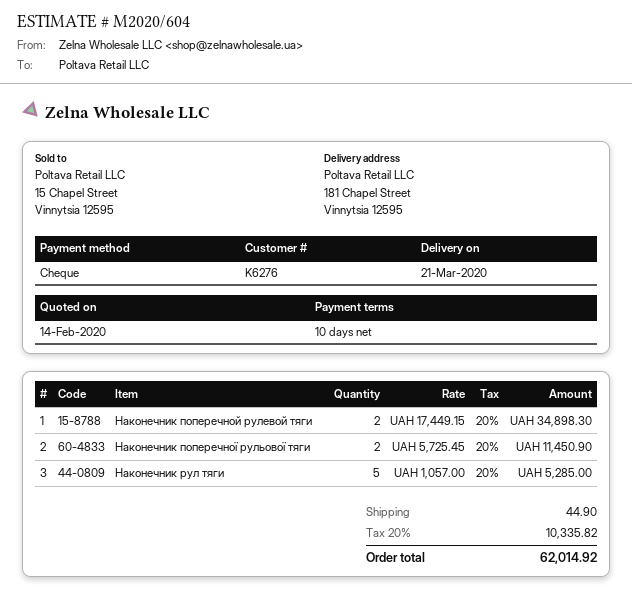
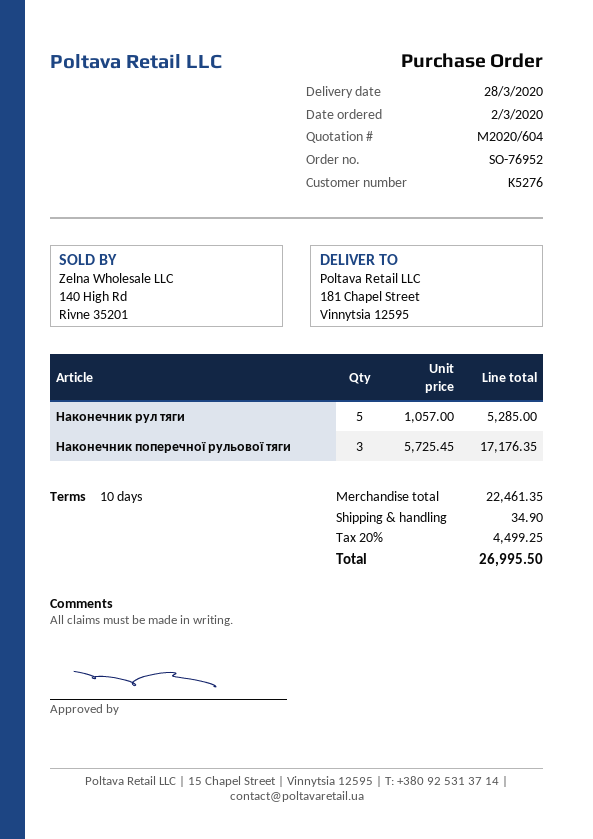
delivery date: 2020-03-21 -> 2020-03-28
customer number: K6276 -> K5276
Наконечник поперечной рулевой тяги: 2 x 17449.15 = 34898.30 -> none
Наконечник поперечної рульової тяги: 2 x 5725.45 = 11450.90 -> 3 x 5725.45 = 17176.35
shipping: 44.90 -> 34.90
tax: 20% = 10335.82 -> 20% = 4499.25
total: 62014.92 -> 26995.50

